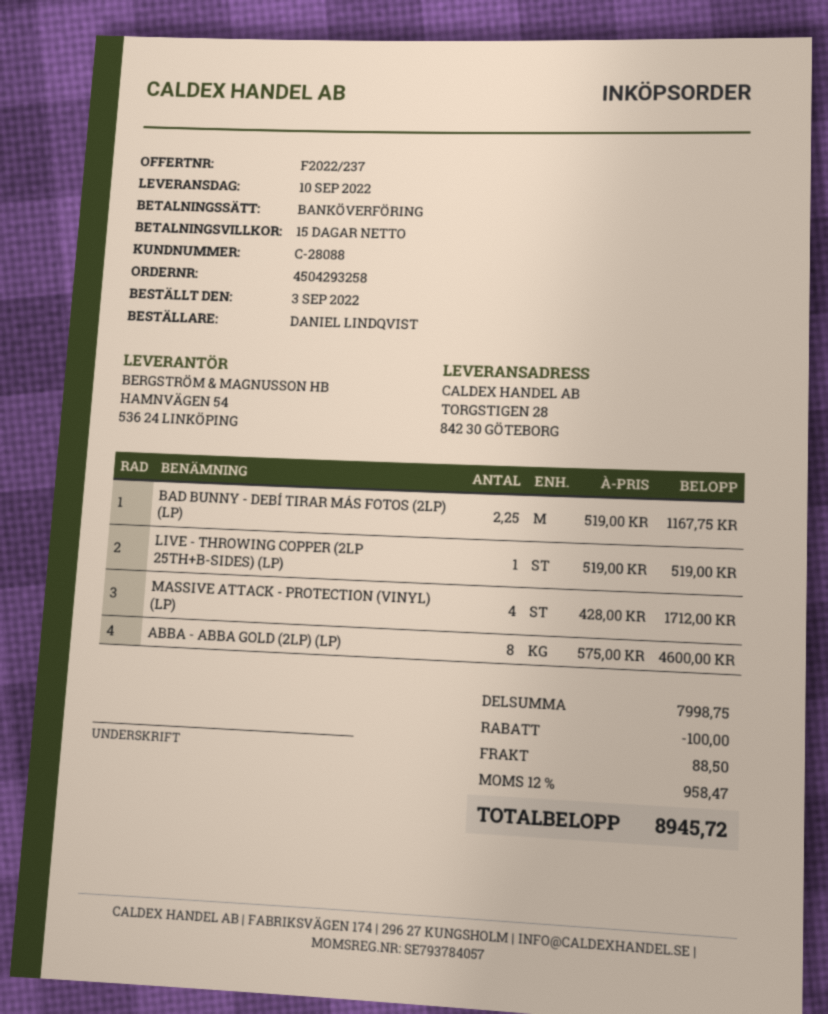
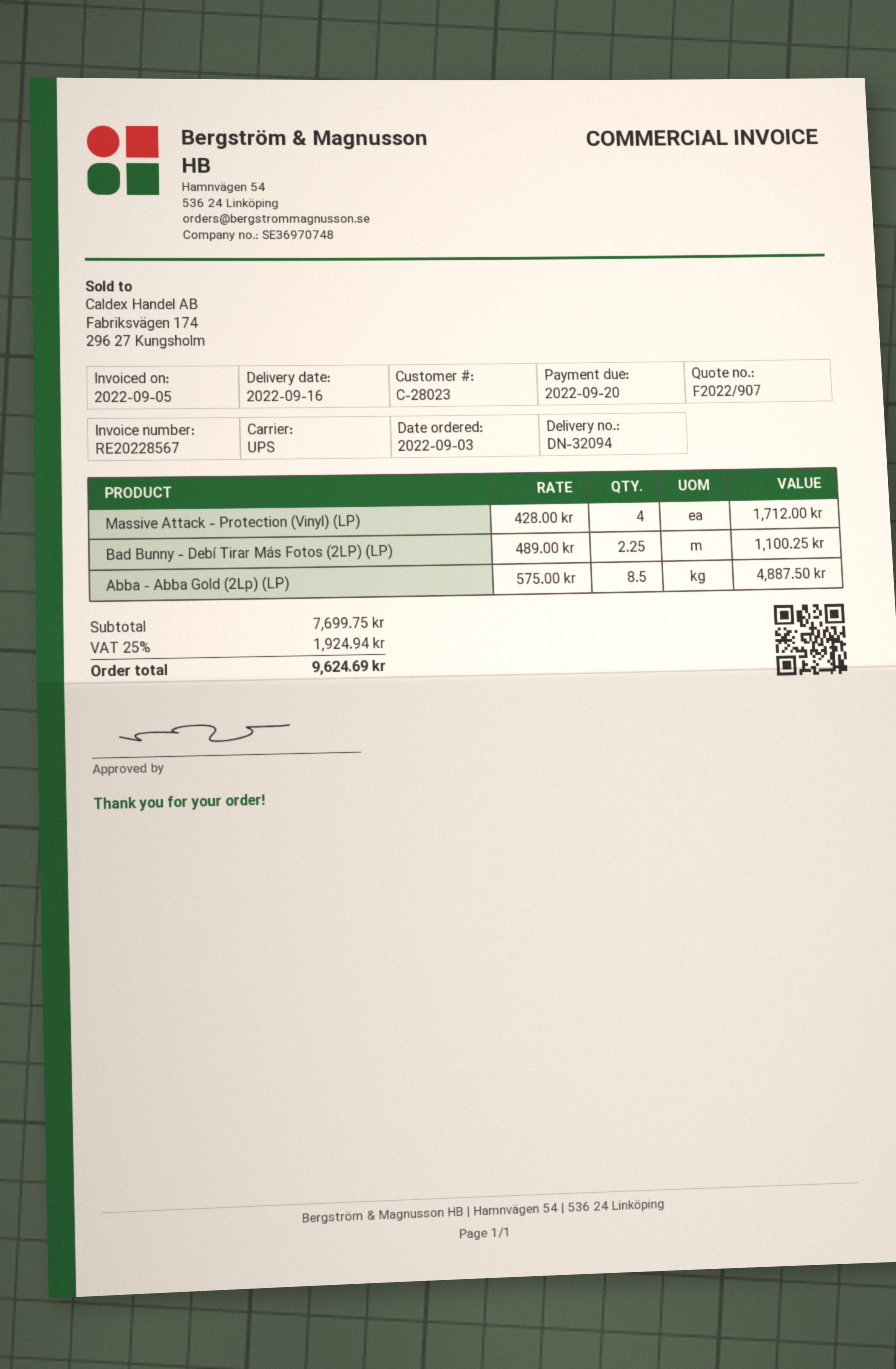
quote number: F2022/237 -> F2022/907
delivery date: 2022-09-10 -> 2022-09-16
customer number: C-28088 -> C-28023
BAD BUNNY - DEBÍ TIRAR MÁS FOTOS (2LP) (LP): 2.25 x 519.00 = 1167.75 -> 2.25 x 489.00 = 1100.25
LIVE - THROWING COPPER (2LP 25TH+B-SIDES) (LP): 1 x 519.00 = 519.00 -> none
ABBA - ABBA GOLD (2LP) (LP): 8 x 575.00 = 4600.00 -> 8.5 x 575.00 = 4887.50
subtotal: 7998.75 -> 7699.75
discount: 100.00 -> none
shipping: 88.50 -> none
tax: 12% = 958.47 -> 25% = 1924.94
total: 8945.72 -> 9624.69

